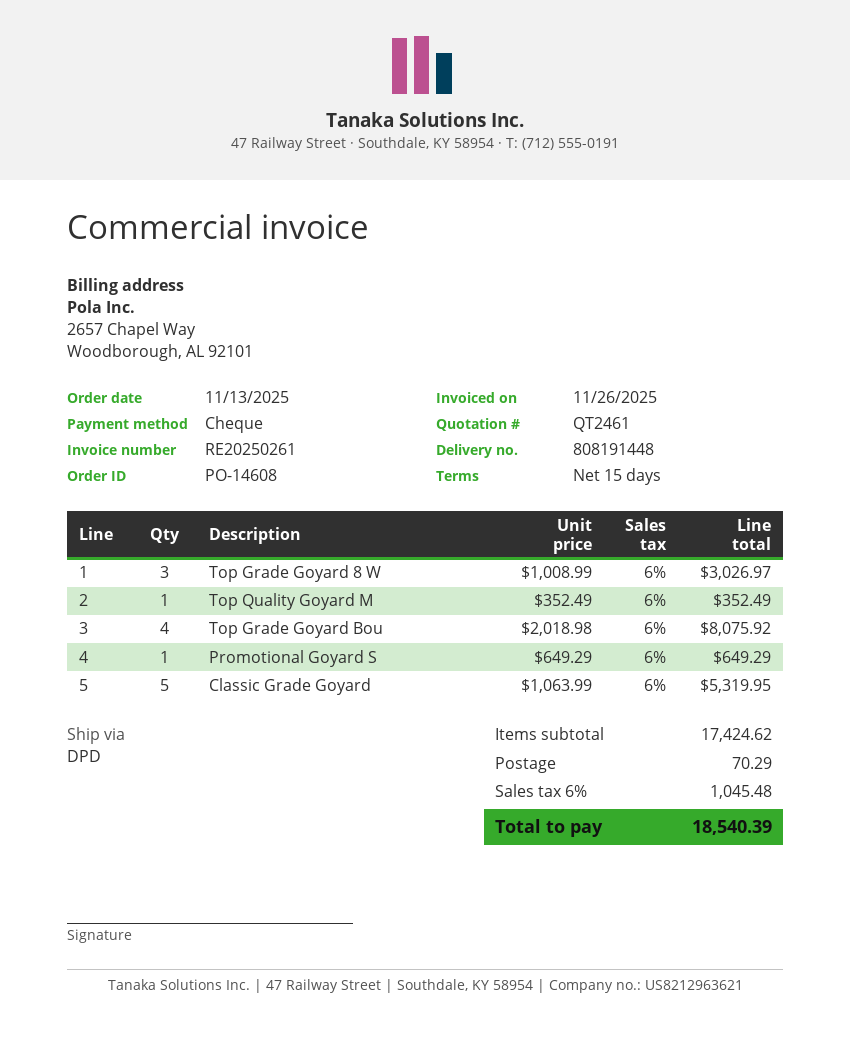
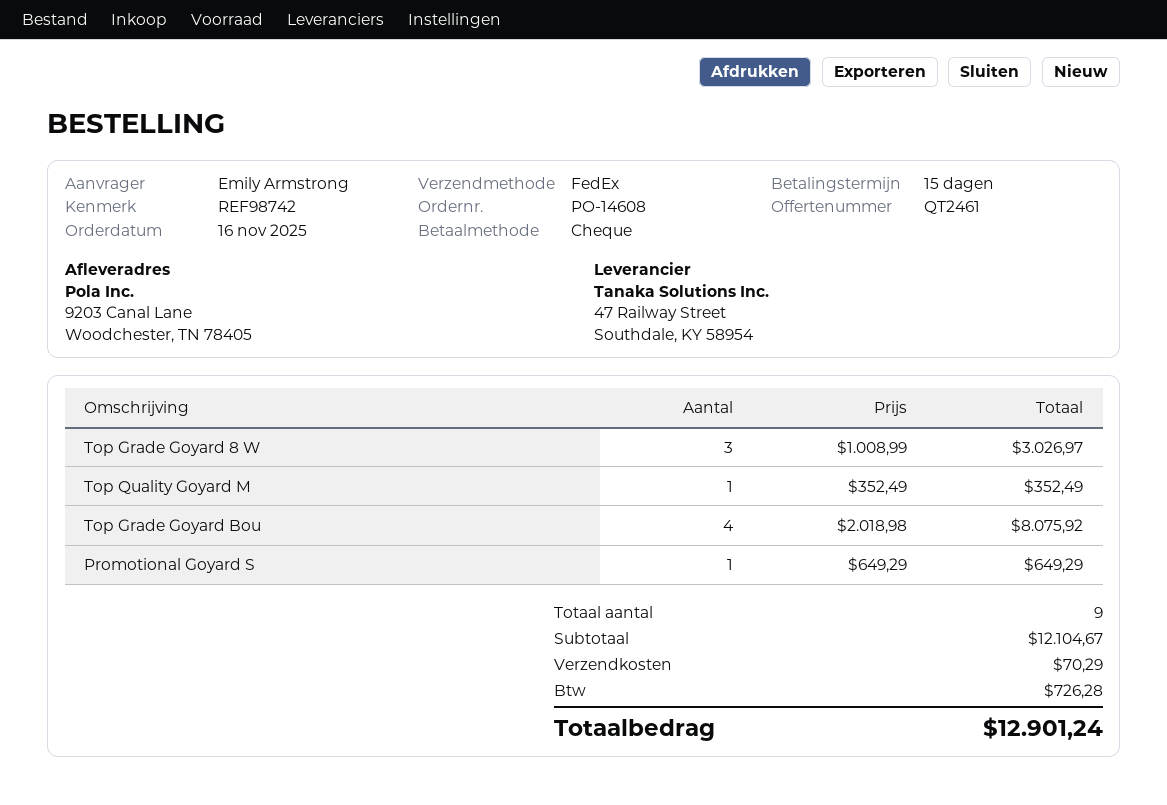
order date: 2025-11-13 -> 2025-11-16
shipping method: DPD -> FedEx
Classic Grade Goyard: 5 x 1063.99 = 5319.95 -> none
subtotal: 17424.62 -> 12104.67
tax: 1045.48 -> 726.28
total: 18540.39 -> 12901.24

